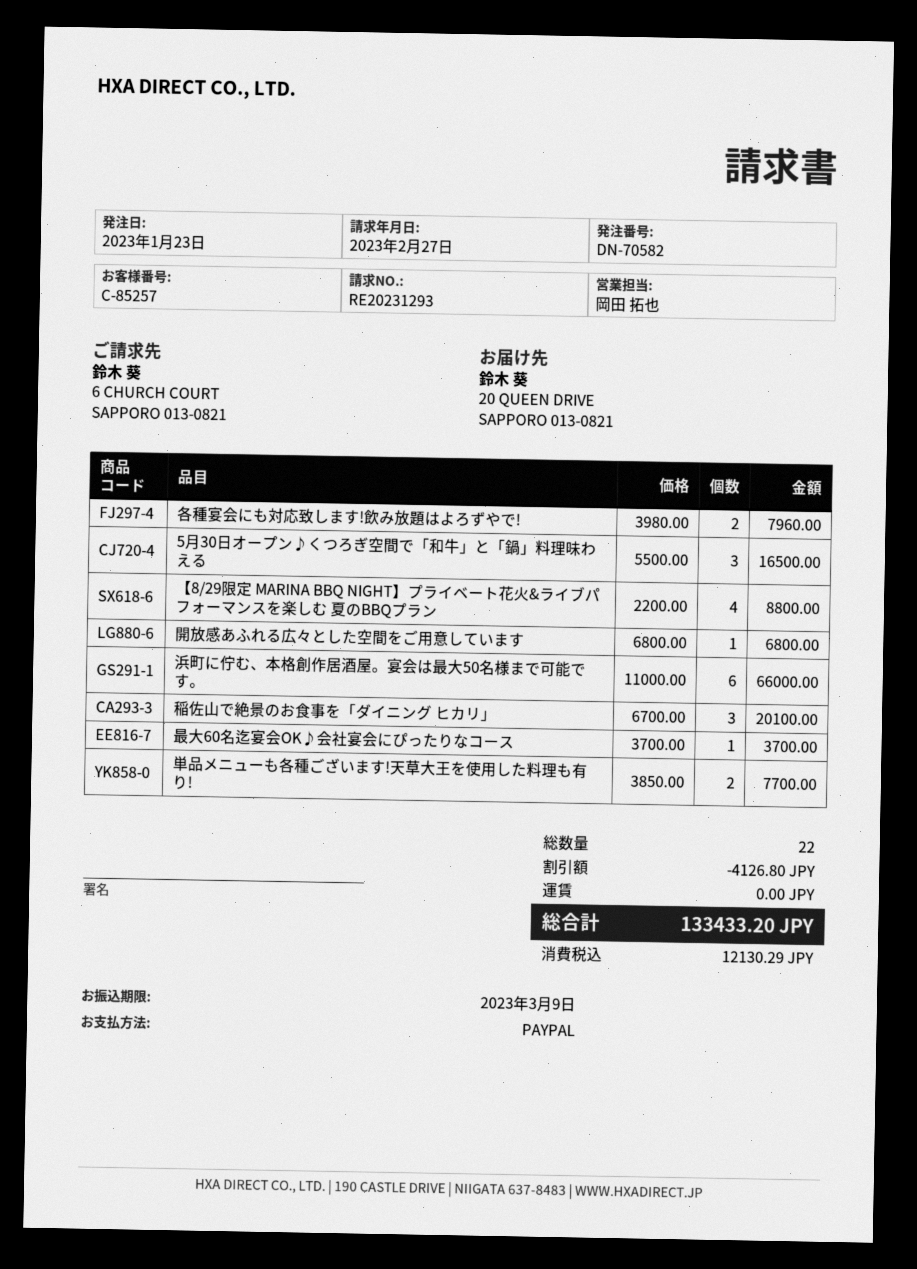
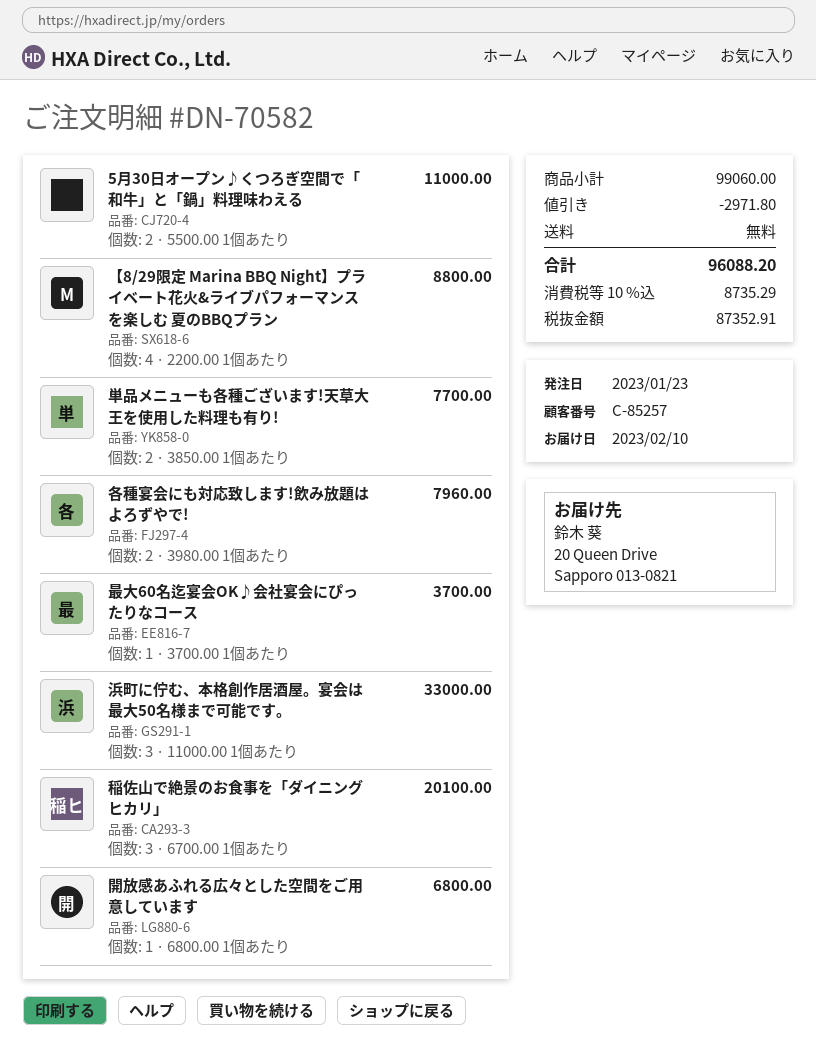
5月30日オープン♪くつろぎ空間で「和牛」と「鍋」料理味わえる: 3 x 5500.00 = 16500.00 -> 2 x 5500.00 = 11000.00
浜町に佇む、本格創作居酒屋。宴会は最大50名様まで可能です。: 6 x 11000.00 = 66000.00 -> 3 x 11000.00 = 33000.00
discount: 4126.80 -> 2971.80
tax: 12130.29 -> 8735.29
total: 133433.20 -> 96088.20

